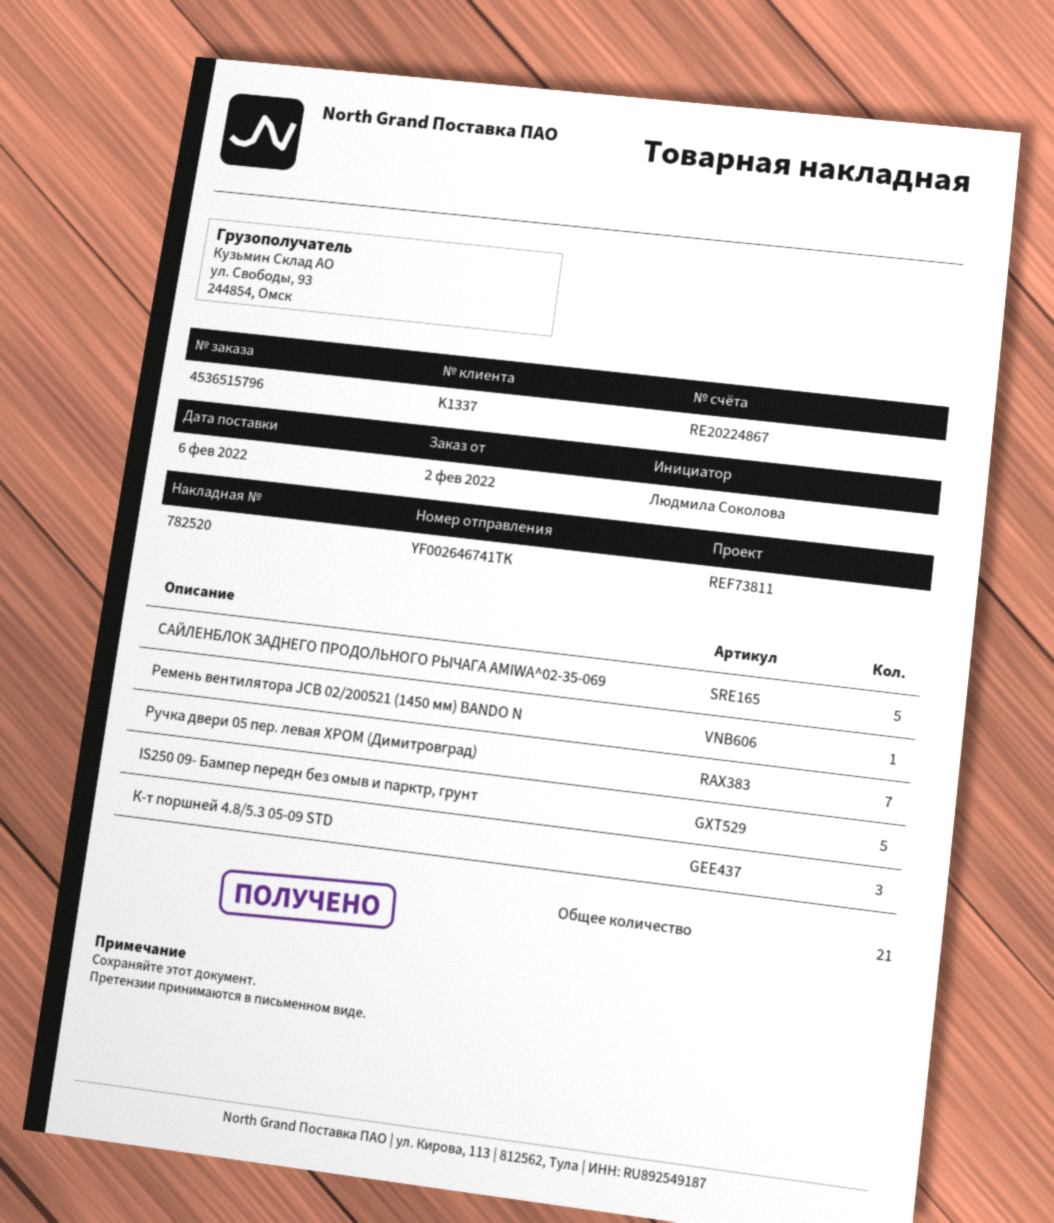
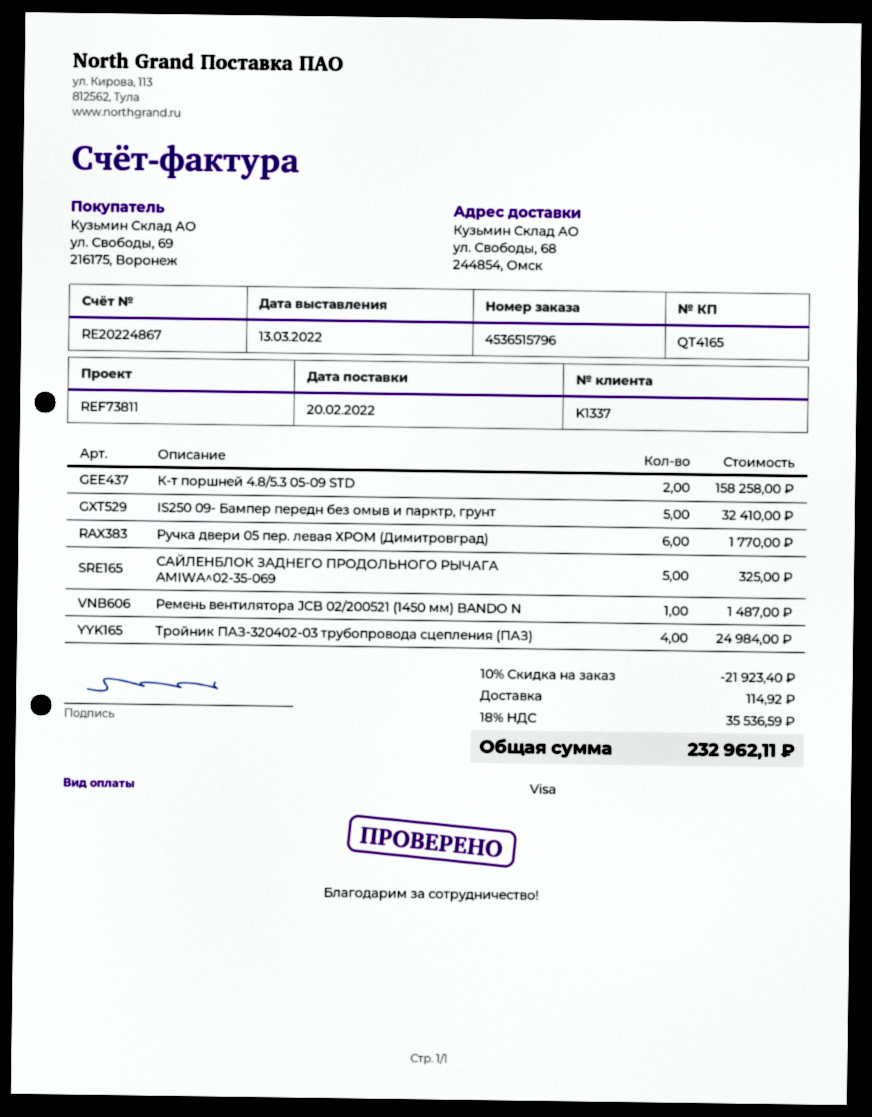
delivery date: 2022-02-06 -> 2022-02-20
ship to: ул. Свободы, 93, 244854, Омск -> ул. Свободы, 68, 244854, Омск
Ручка двери 05 пер. левая ХРОМ (Димитровград): 7 -> 6
К-т поршней 4.8/5.3 05-09 STD: 3 -> 2
Тройник ПАЗ-320402-03 трубопровода сцепления (ПАЗ): none -> 4

